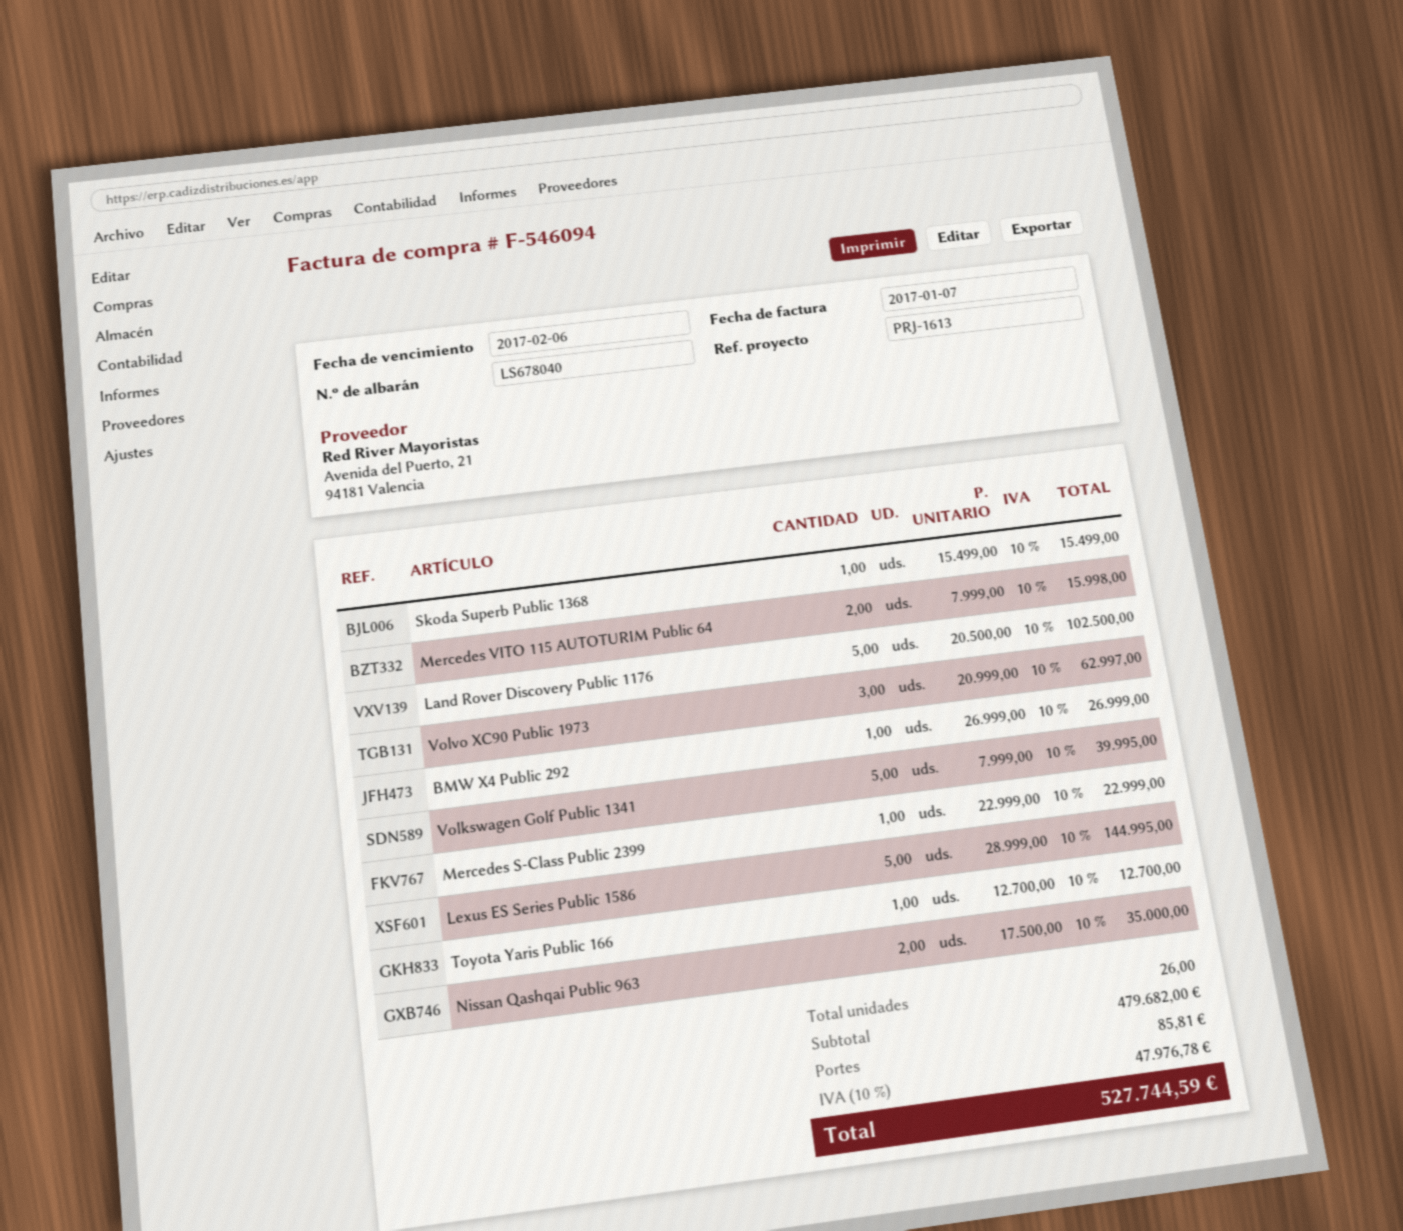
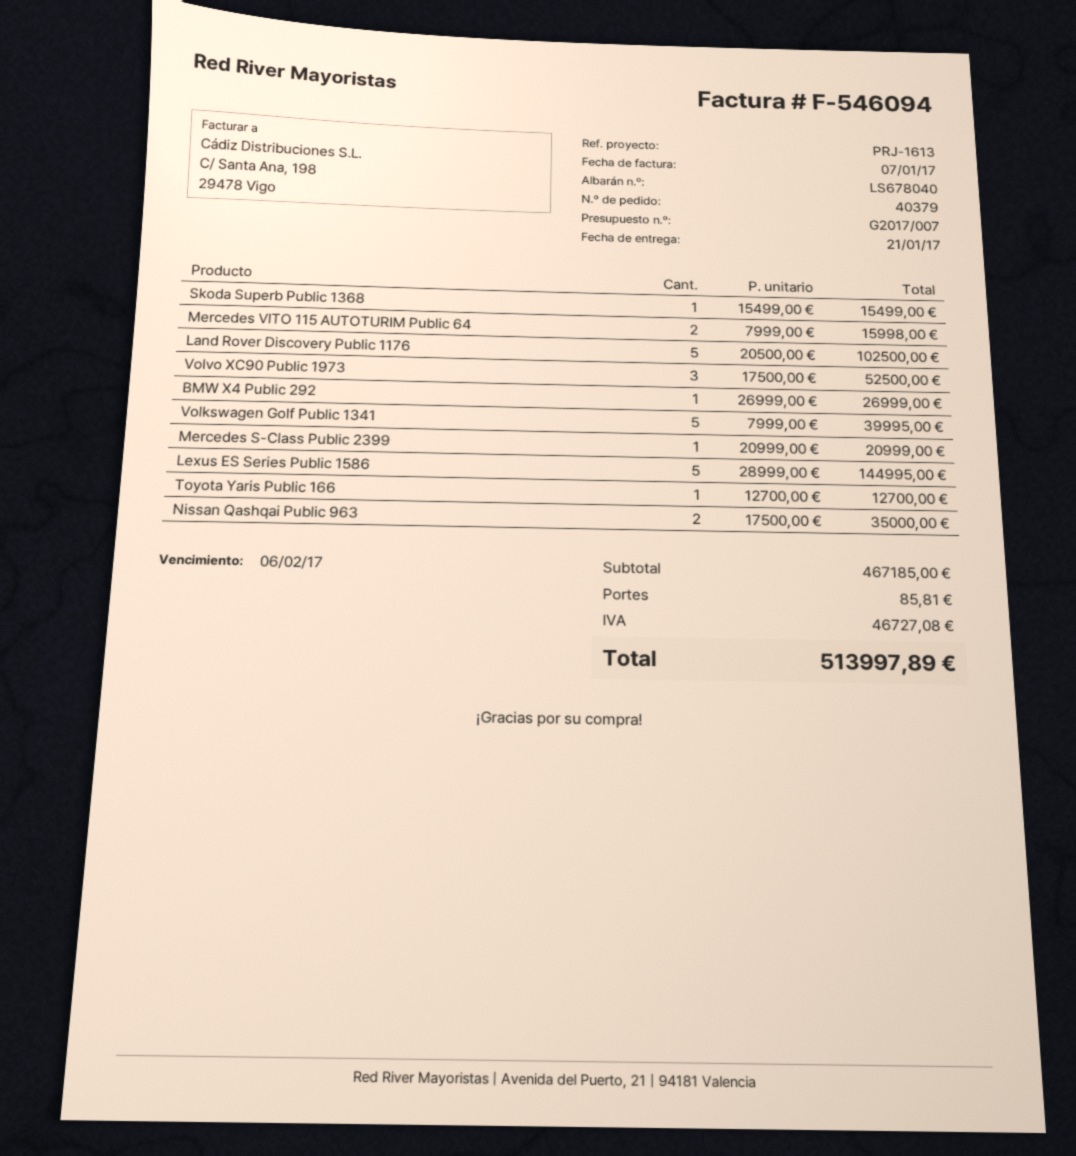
Volvo XC90 Public 1973: 3 x 20999.00 = 62997.00 -> 3 x 17500.00 = 52500.00
Mercedes S-Class Public 2399: 1 x 22999.00 = 22999.00 -> 1 x 20999.00 = 20999.00
subtotal: 479682.00 -> 467185.00
tax: 47976.78 -> 46727.08
total: 527744.59 -> 513997.89

